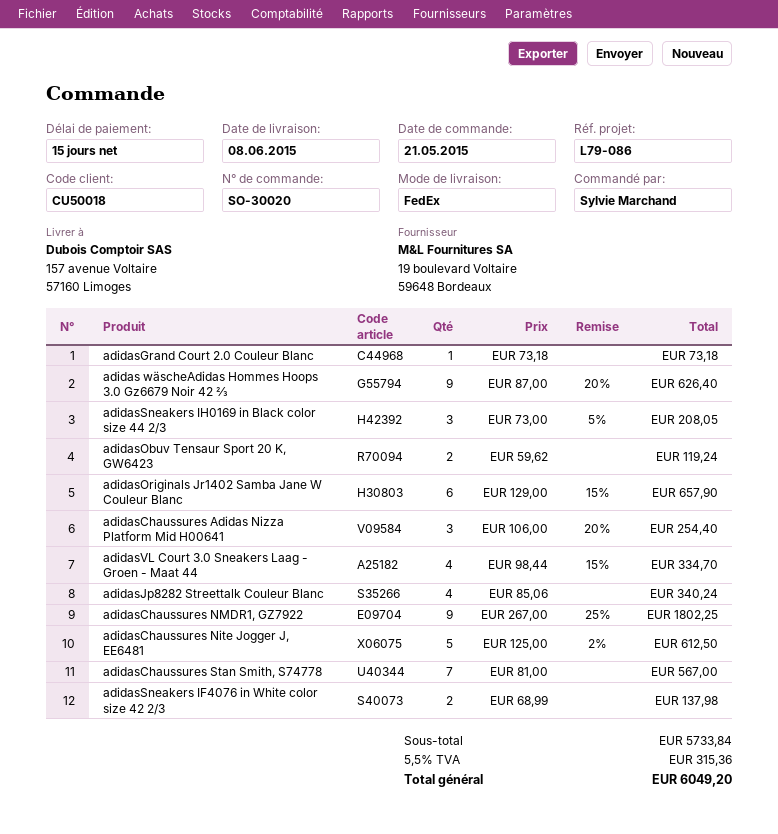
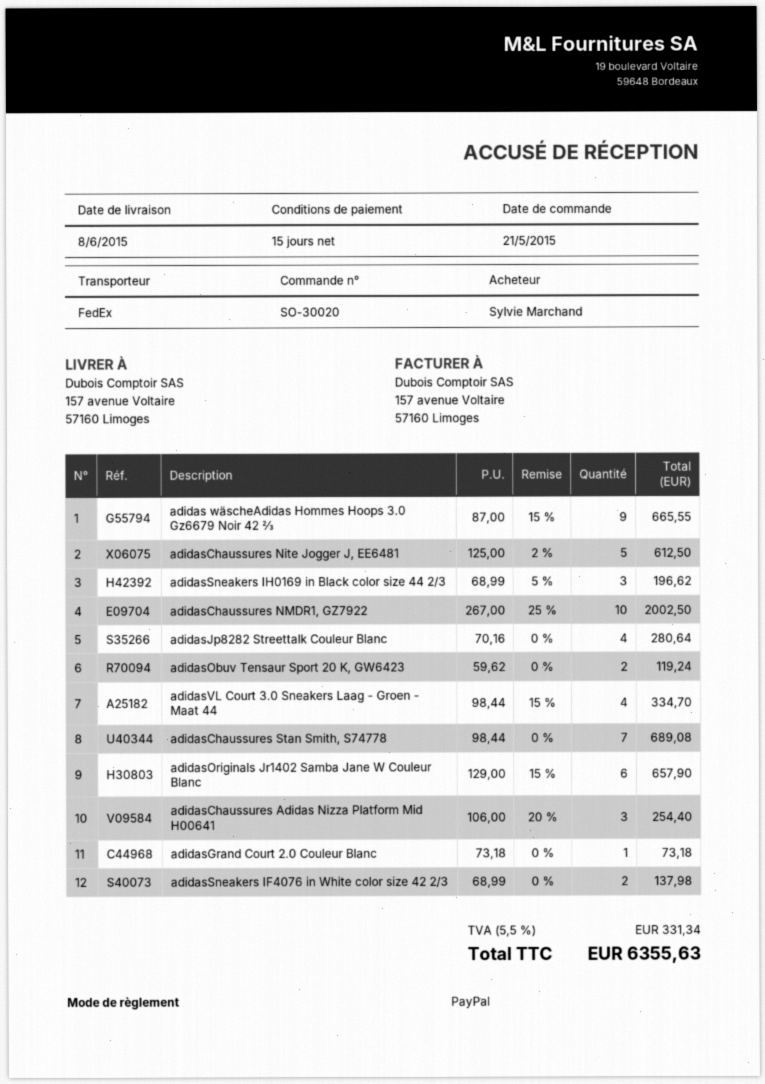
adidas wäscheAdidas Hommes Hoops 3.0 Gz6679 Noir 42 ⅔: 9 x 87.00 - 20% = 626.40 -> 9 x 87.00 - 15% = 665.55
adidasSneakers IH0169 in Black color size 44 2/3: 3 x 73.00 - 5% = 208.05 -> 3 x 68.99 - 5% = 196.62
adidasJp8282 Streettalk Couleur Blanc: 4 x 85.06 = 340.24 -> 4 x 70.16 = 280.64
adidasChaussures NMDR1, GZ7922: 9 x 267.00 - 25% = 1802.25 -> 10 x 267.00 - 25% = 2002.50
adidasChaussures Stan Smith, S74778: 7 x 81.00 = 567.00 -> 7 x 98.44 = 689.08
tax: 5.5% = 315.36 -> 5.5% = 331.34
total: 6049.20 -> 6355.63

